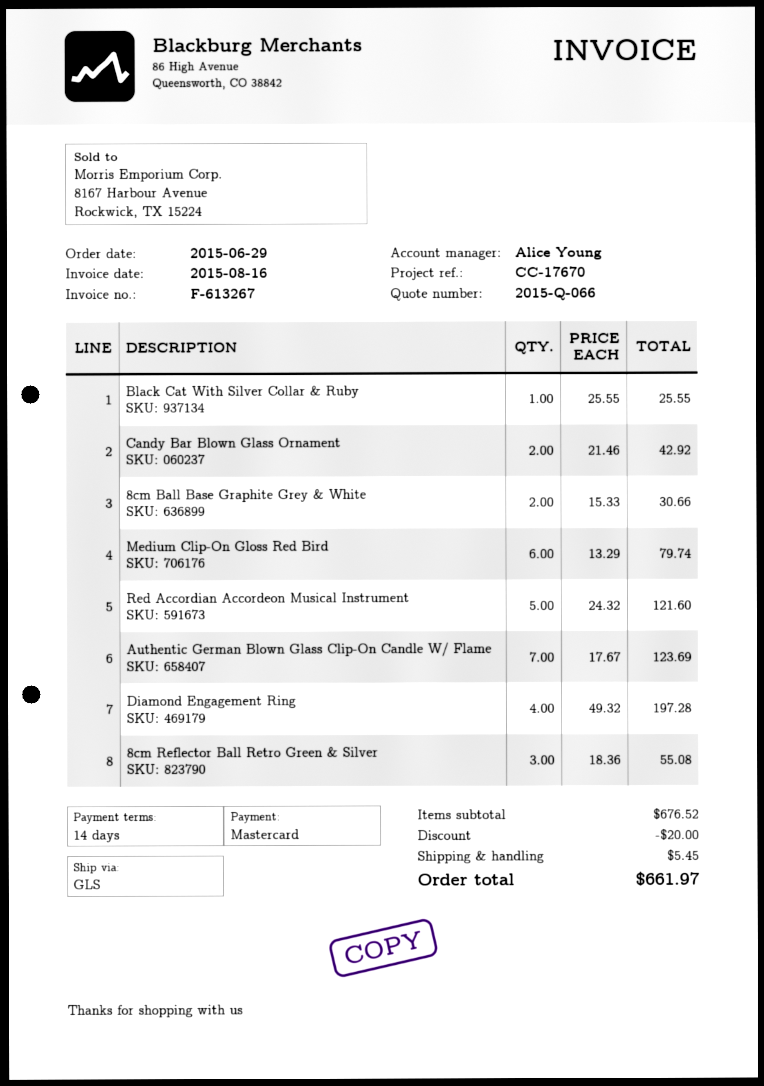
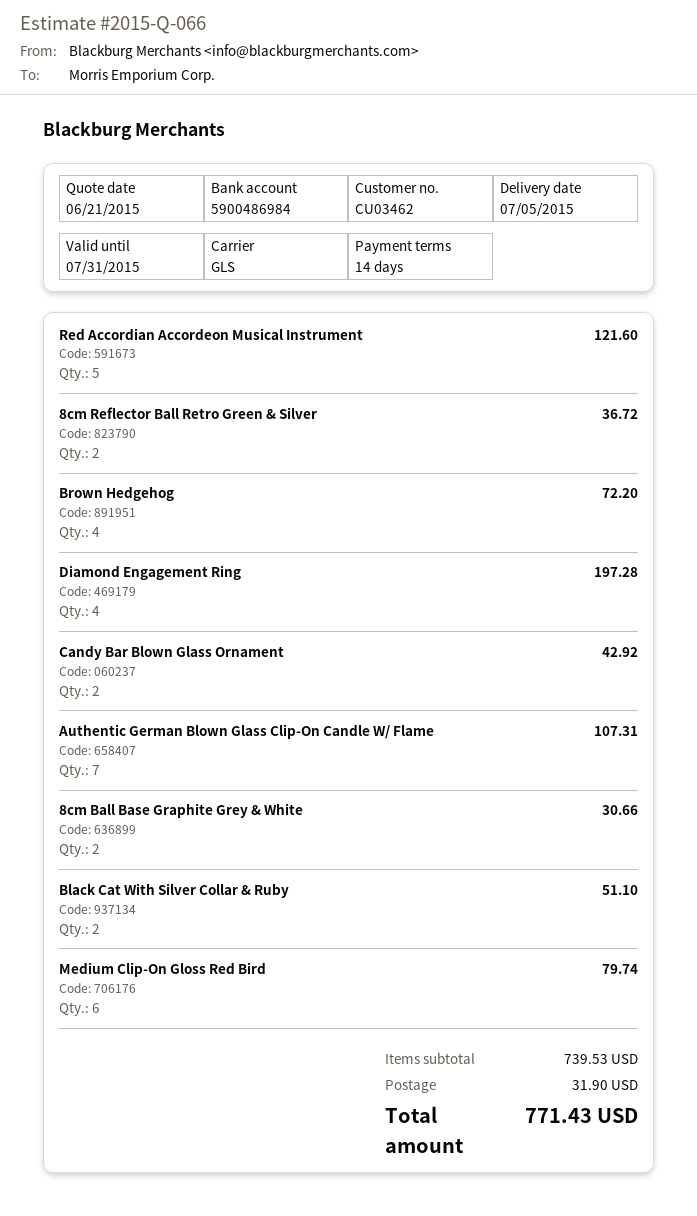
Black Cat With Silver Collar & Ruby: 1 for 25.55 -> 2 for 51.10
Authentic German Blown Glass Clip-On Candle W/ Flame: 7 for 123.69 -> 7 for 107.31
8cm Reflector Ball Retro Green & Silver: 3 for 55.08 -> 2 for 36.72
Brown Hedgehog: none -> 4 for 72.20
subtotal: 676.52 -> 739.53
discount: 20.00 -> none
shipping: 5.45 -> 31.90
total: 661.97 -> 771.43

